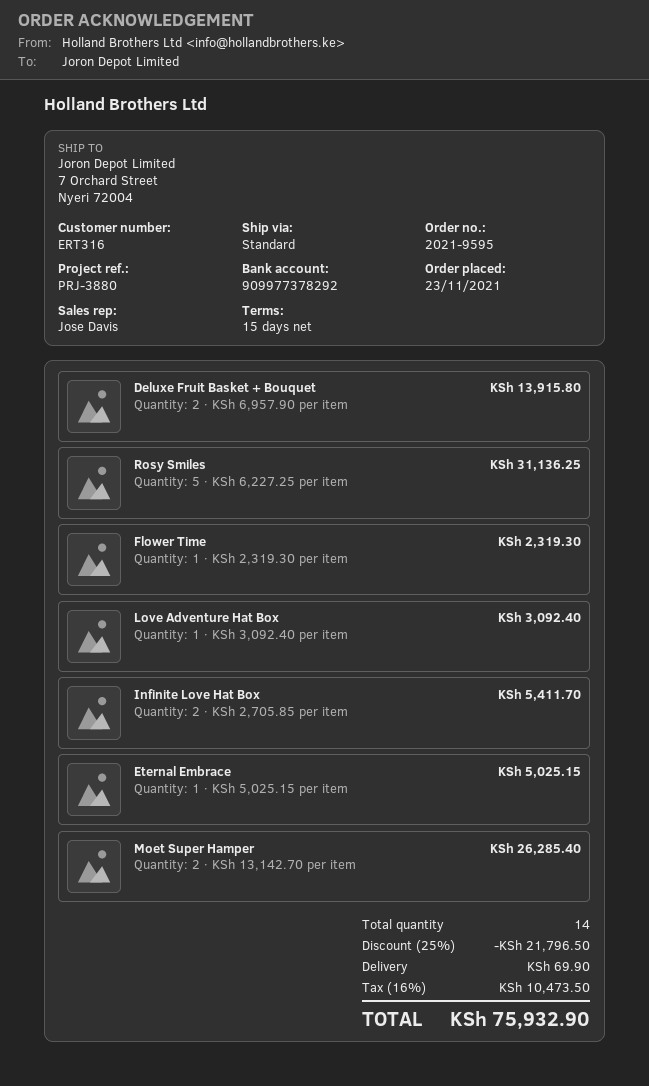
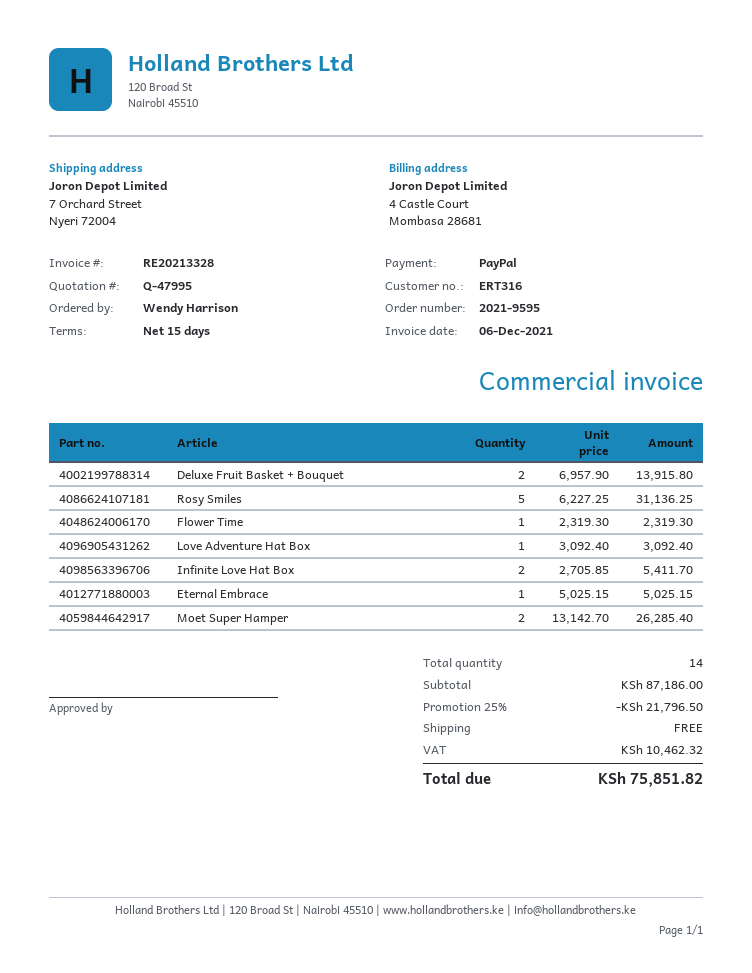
shipping: 69.90 -> 0.00
tax: 10473.50 -> 10462.32
total: 75932.90 -> 75851.82

